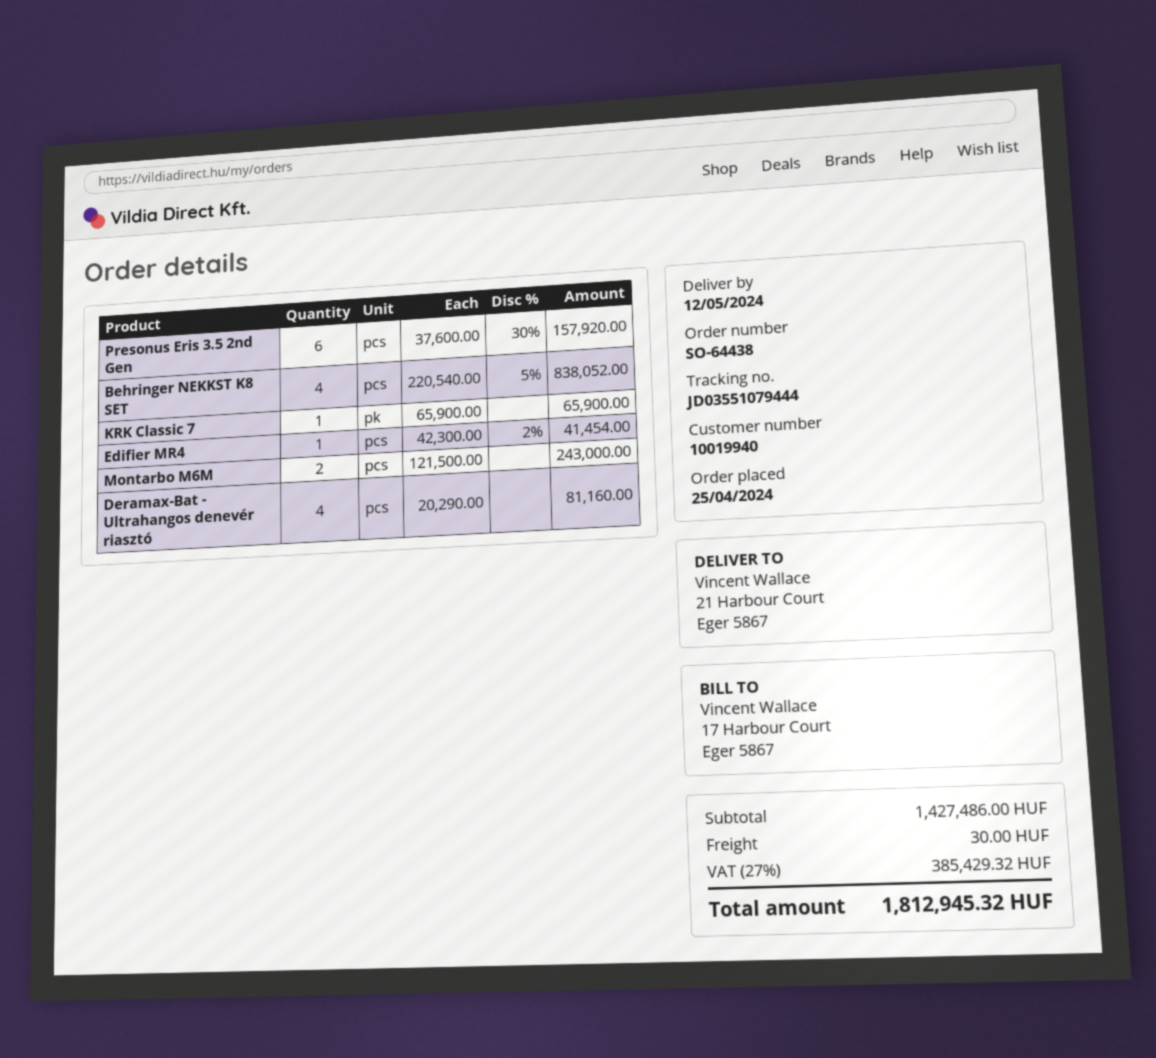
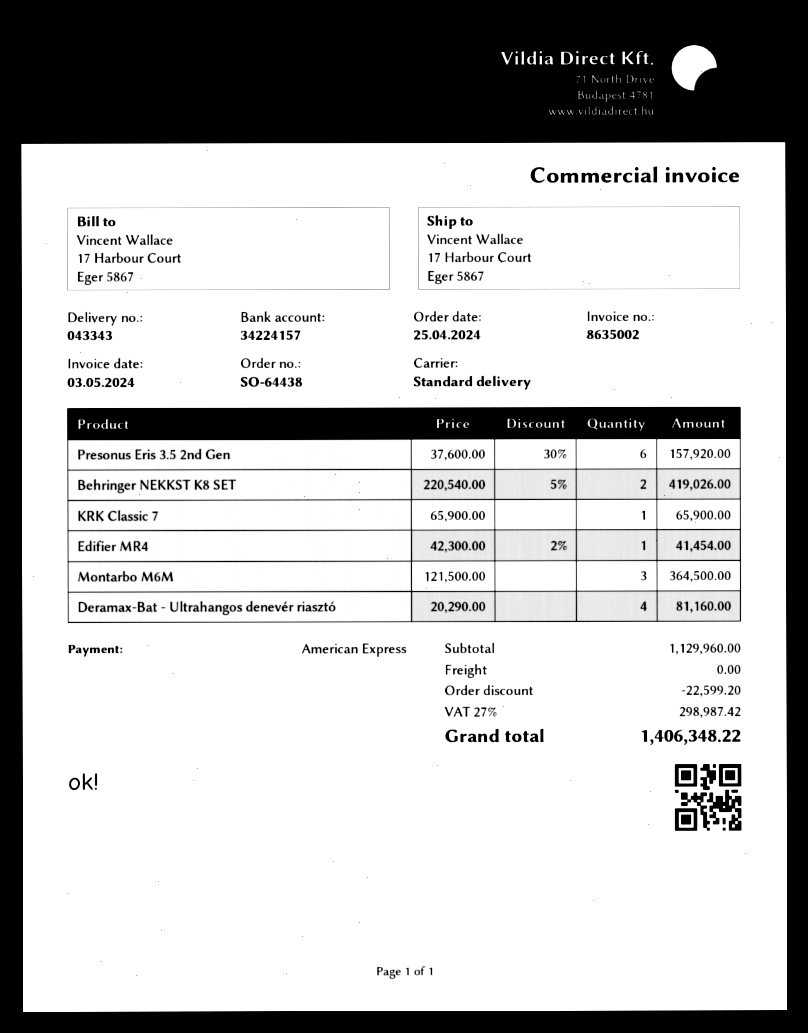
ship to: 21 Harbour Court, Eger 5867 -> 17 Harbour Court, Eger 5867
Behringer NEKKST K8 SET: 4 x 220540.00 - 5% = 838052.00 -> 2 x 220540.00 - 5% = 419026.00
Montarbo M6M: 2 x 121500.00 = 243000.00 -> 3 x 121500.00 = 364500.00
subtotal: 1427486.00 -> 1129960.00
discount: none -> 22599.20
shipping: 30.00 -> 0.00
tax: 27% = 385429.32 -> 27% = 298987.42
total: 1812945.32 -> 1406348.22

